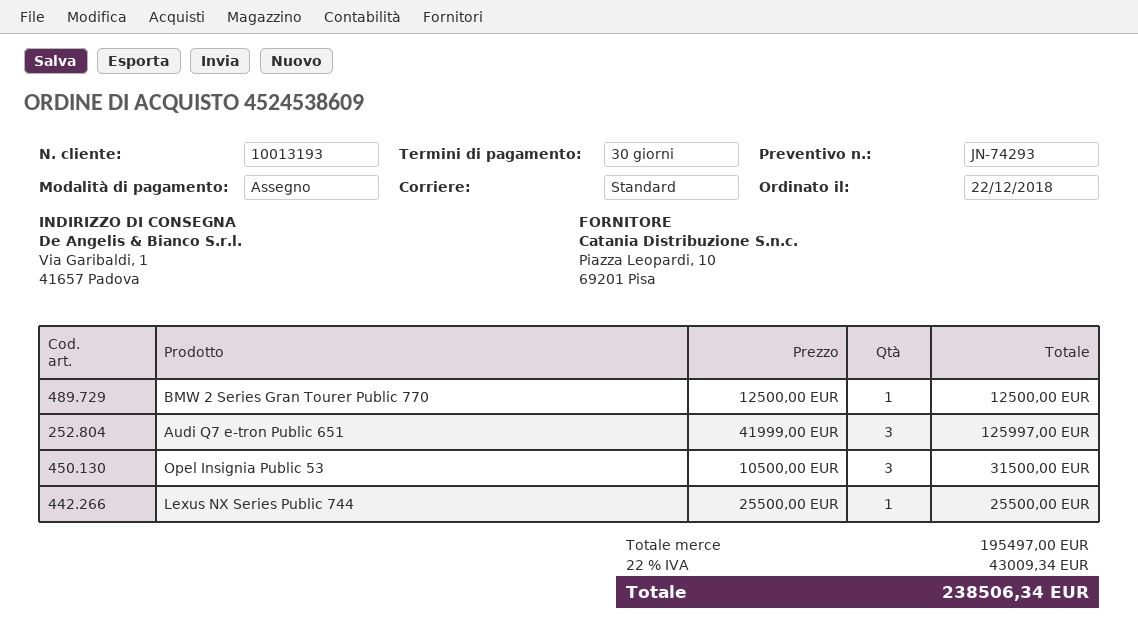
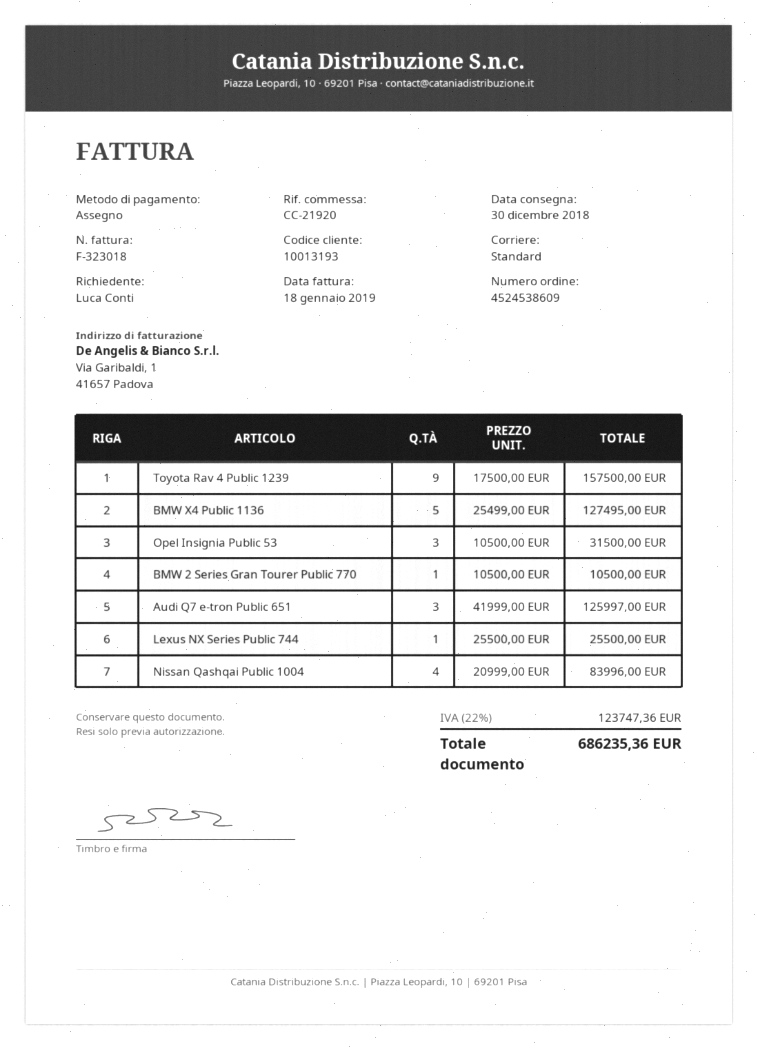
BMW 2 Series Gran Tourer Public 770: 1 x 12500.00 = 12500.00 -> 1 x 10500.00 = 10500.00
Toyota Rav 4 Public 1239: none -> 9 x 17500.00 = 157500.00
BMW X4 Public 1136: none -> 5 x 25499.00 = 127495.00
Nissan Qashqai Public 1004: none -> 4 x 20999.00 = 83996.00
tax: 22% = 43009.34 -> 22% = 123747.36
total: 238506.34 -> 686235.36

